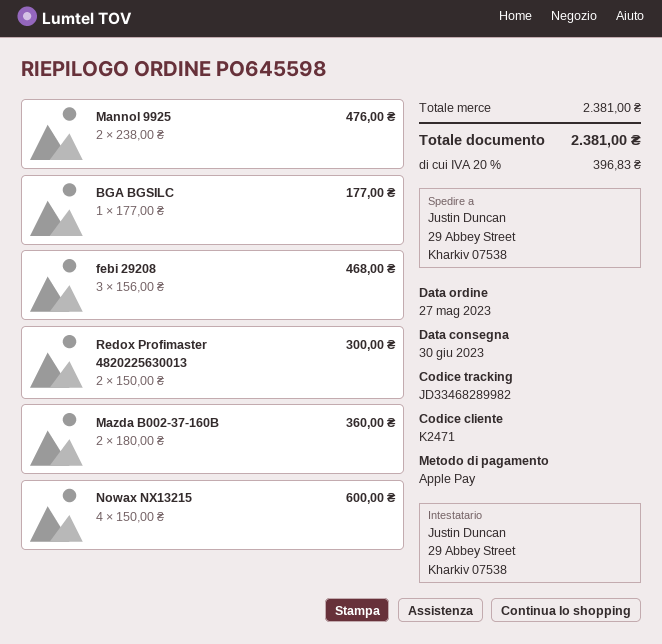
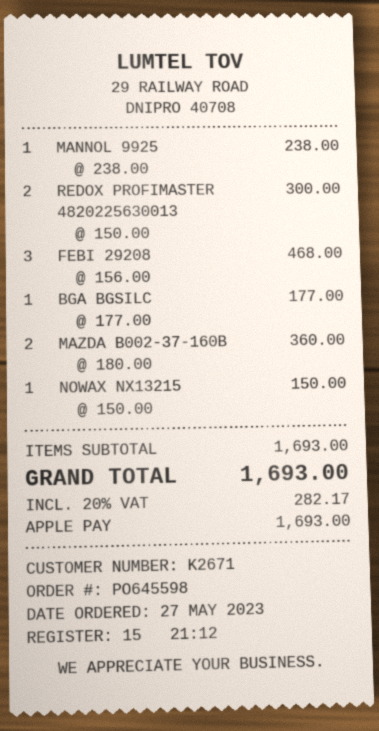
customer number: K2471 -> K2671
Mannol 9925: 2 x 238.00 = 476.00 -> 1 x 238.00 = 238.00
Nowax NX13215: 4 x 150.00 = 600.00 -> 1 x 150.00 = 150.00
subtotal: 2381.00 -> 1693.00
tax: 20% = 396.83 -> 20% = 282.17
total: 2381.00 -> 1693.00

